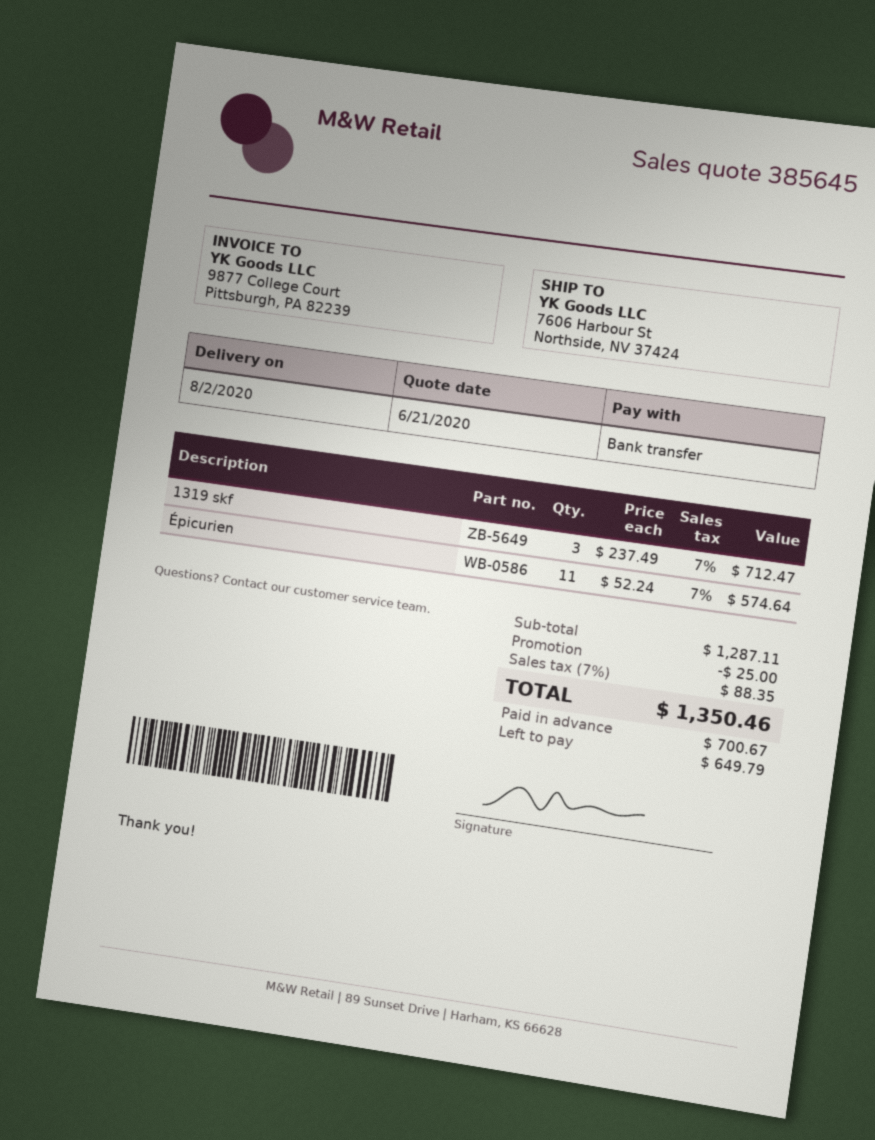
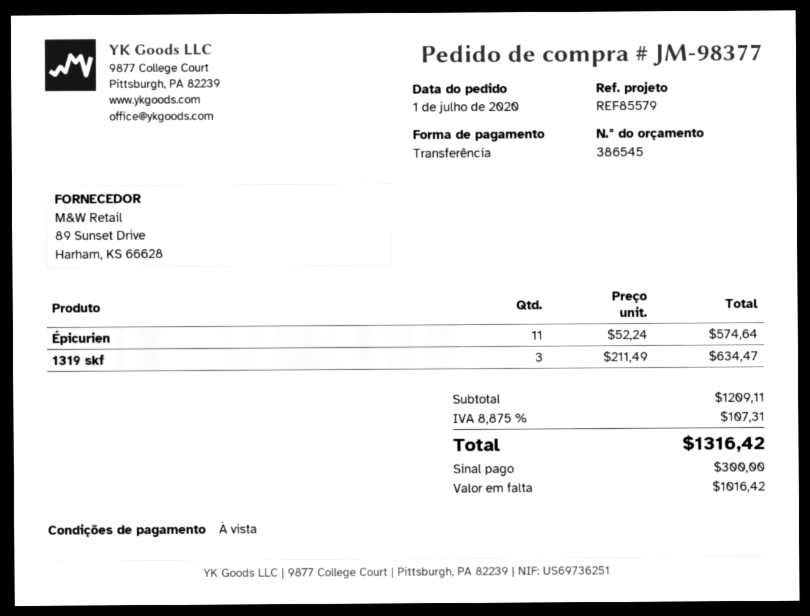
quote number: 385645 -> 386545
1319 skf: 3 x 237.49 = 712.47 -> 3 x 211.49 = 634.47
subtotal: 1287.11 -> 1209.11
discount: 25.00 -> none
tax: 7% = 88.35 -> 8.875% = 107.31
total: 1350.46 -> 1316.42
deposit: 700.67 -> 300.00
balance: 649.79 -> 1016.42

